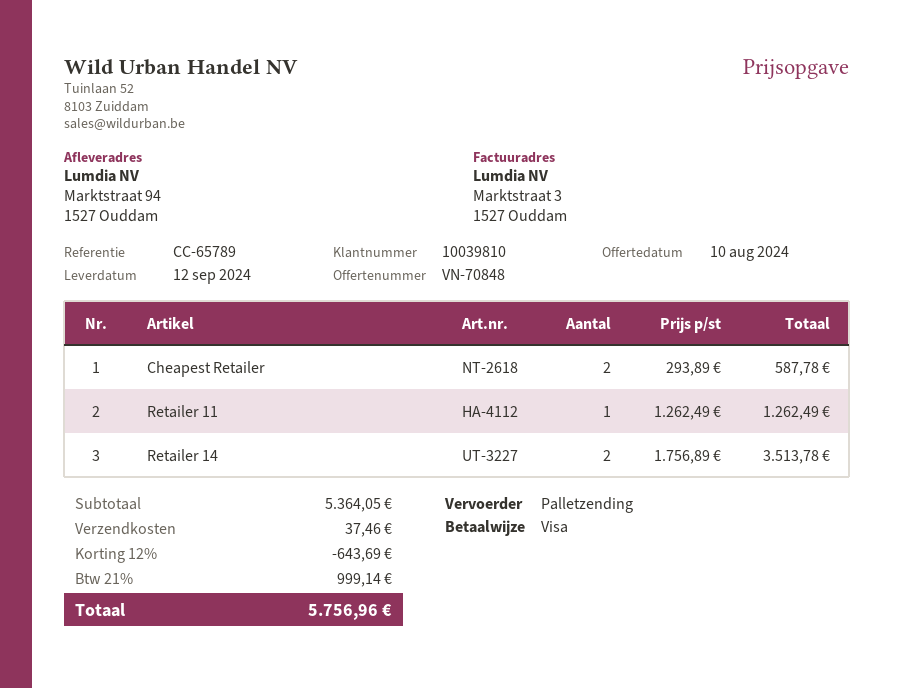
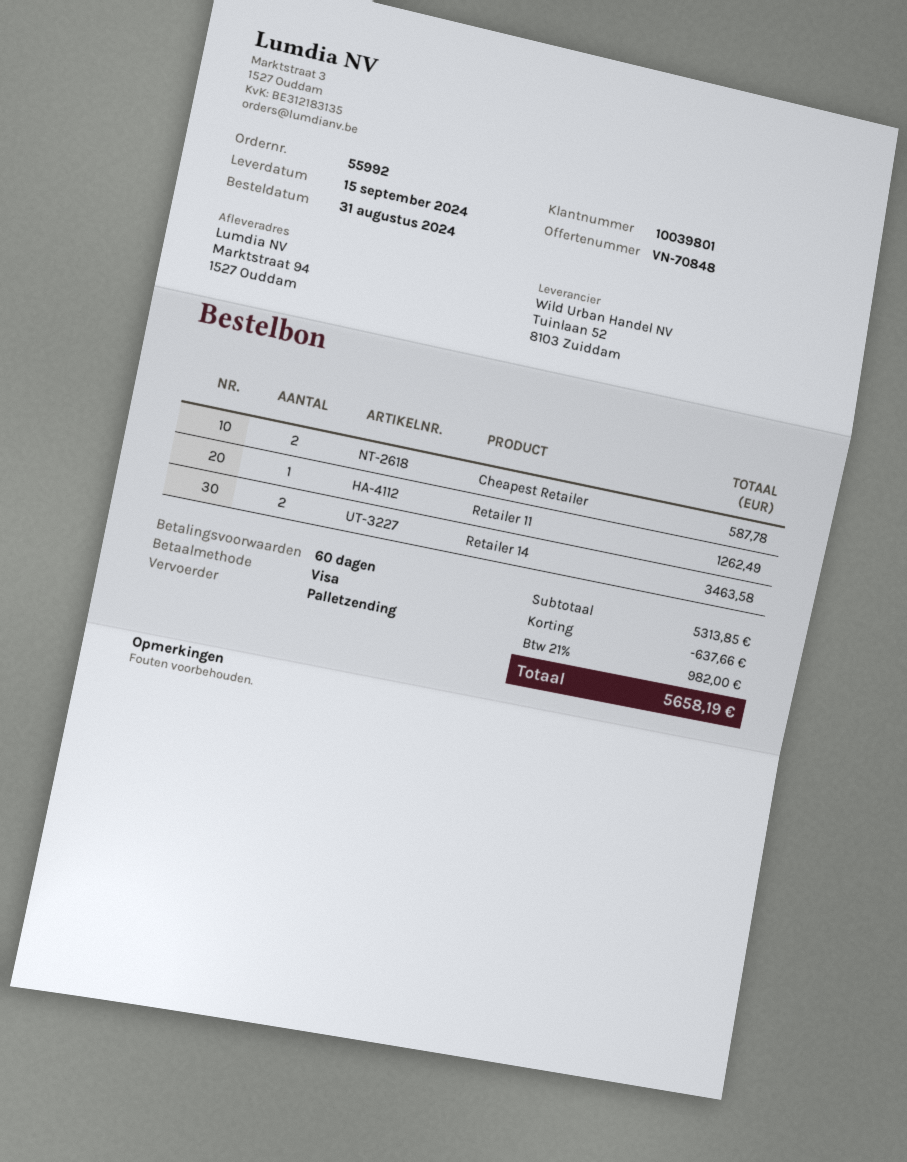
delivery date: 2024-09-12 -> 2024-09-15
customer number: 10039810 -> 10039801
Retailer 14: 2 for 3513.78 -> 2 for 3463.58
subtotal: 5364.05 -> 5313.85
discount: 643.69 -> 637.66
shipping: 37.46 -> none
tax: 21% = 999.14 -> 21% = 982.00
total: 5756.96 -> 5658.19

